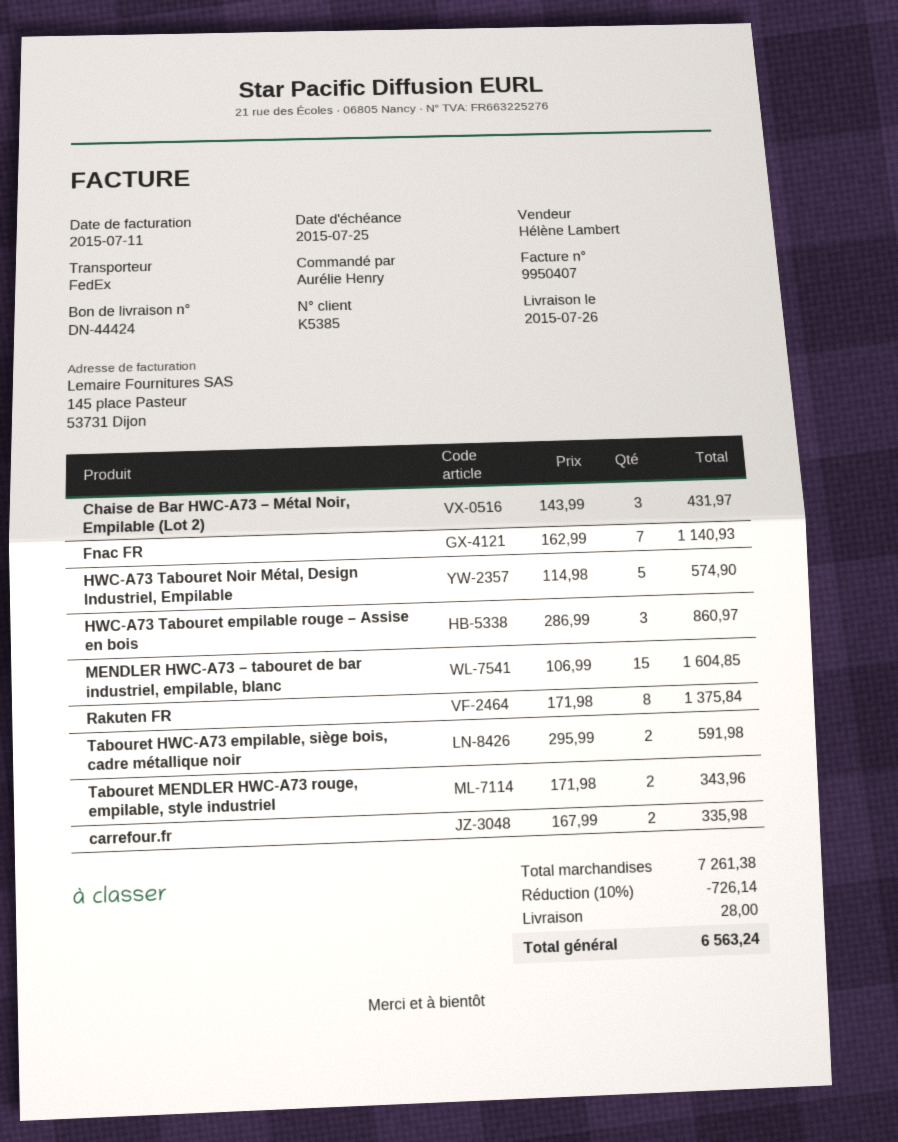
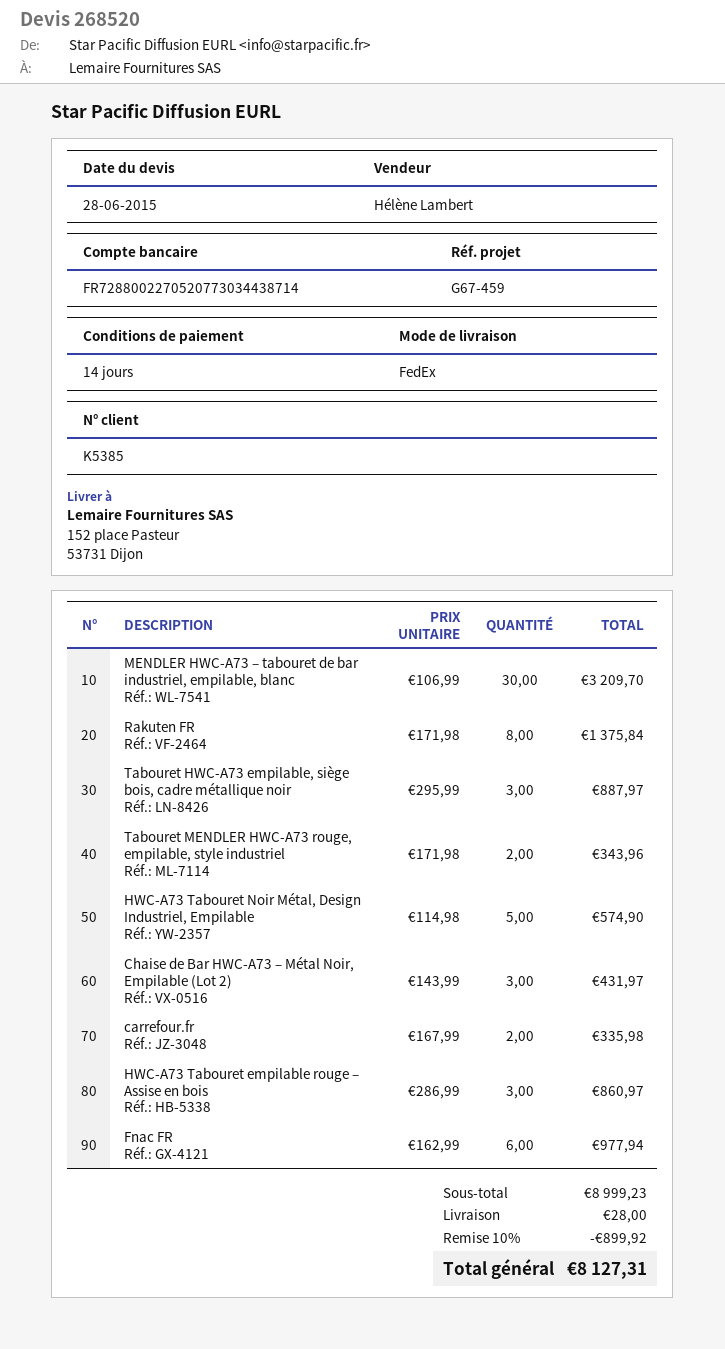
Fnac FR: 7 x 162.99 = 1140.93 -> 6 x 162.99 = 977.94
MENDLER HWC‑A73 – tabouret de bar industriel, empilable, blanc: 15 x 106.99 = 1604.85 -> 30 x 106.99 = 3209.70
Tabouret HWC-A73 empilable, siège bois, cadre métallique noir: 2 x 295.99 = 591.98 -> 3 x 295.99 = 887.97
subtotal: 7261.38 -> 8999.23
discount: 10% = 726.14 -> 10% = 899.92
total: 6563.24 -> 8127.31

